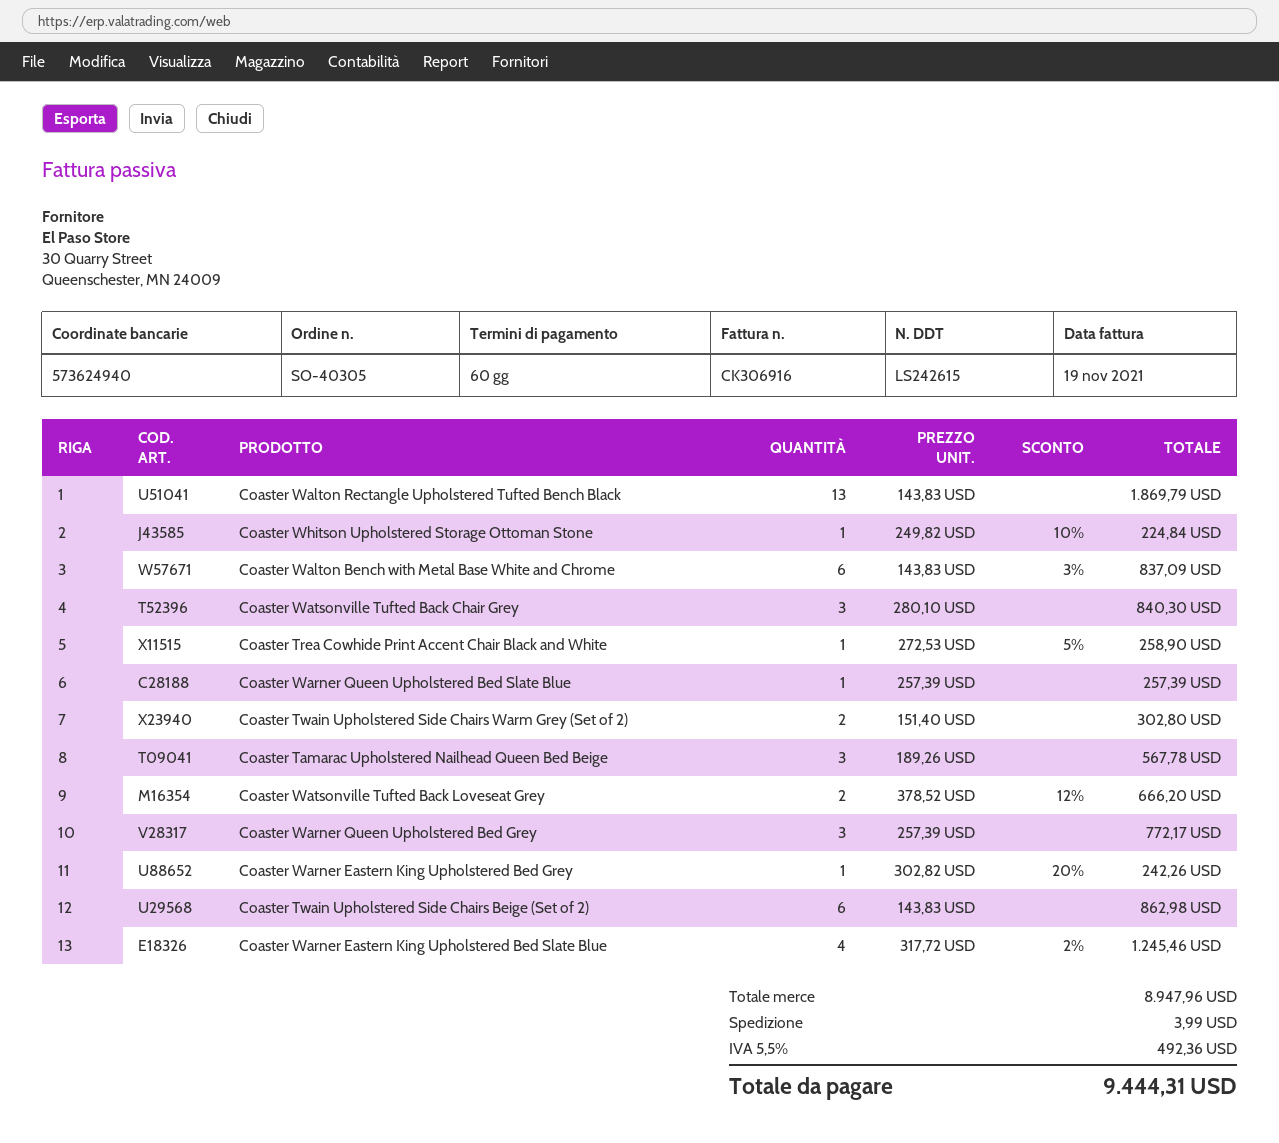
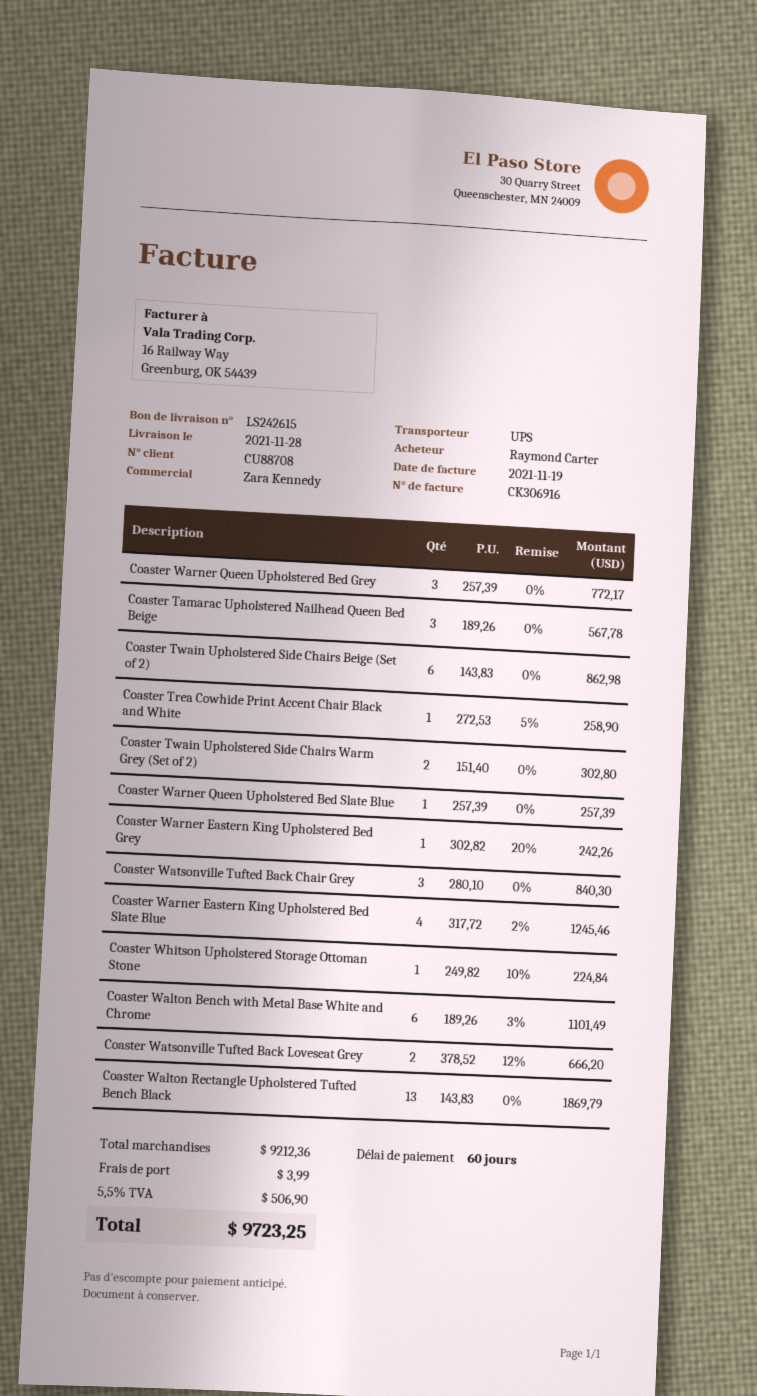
Coaster Walton Bench with Metal Base White and Chrome: 6 x 143.83 - 3% = 837.09 -> 6 x 189.26 - 3% = 1101.49
subtotal: 8947.96 -> 9212.36
tax: 5.5% = 492.36 -> 5.5% = 506.90
total: 9444.31 -> 9723.25

